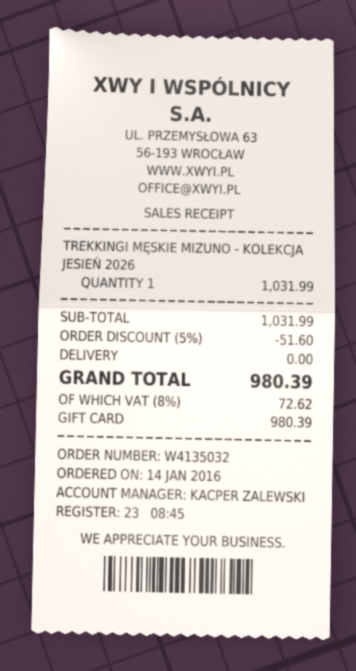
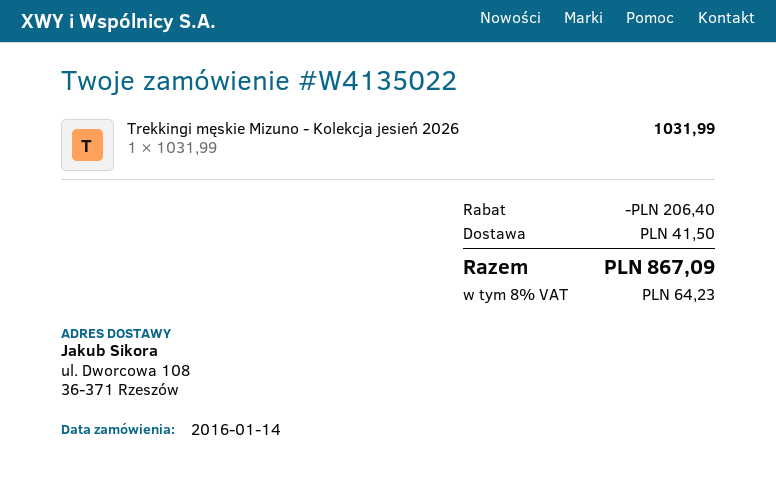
order number: W4135032 -> W4135022
discount: 51.60 -> 206.40
shipping: 0.00 -> 41.50
tax: 8% = 72.62 -> 8% = 64.23
total: 980.39 -> 867.09

